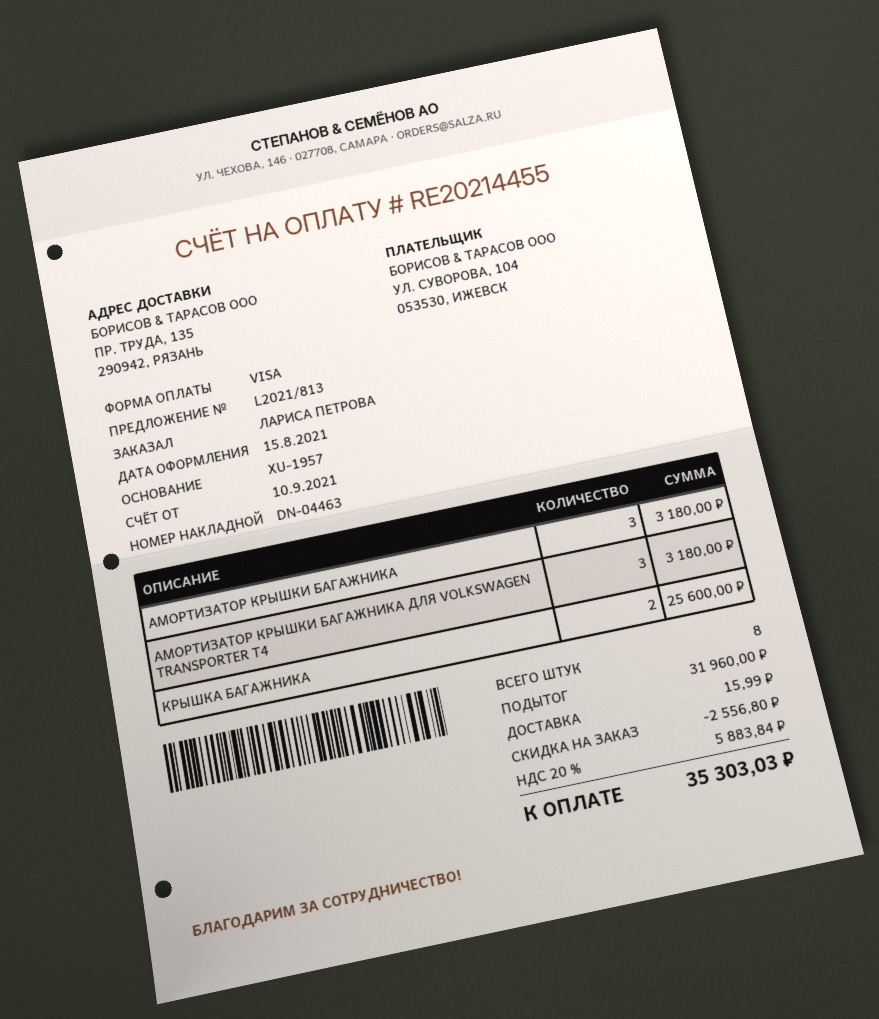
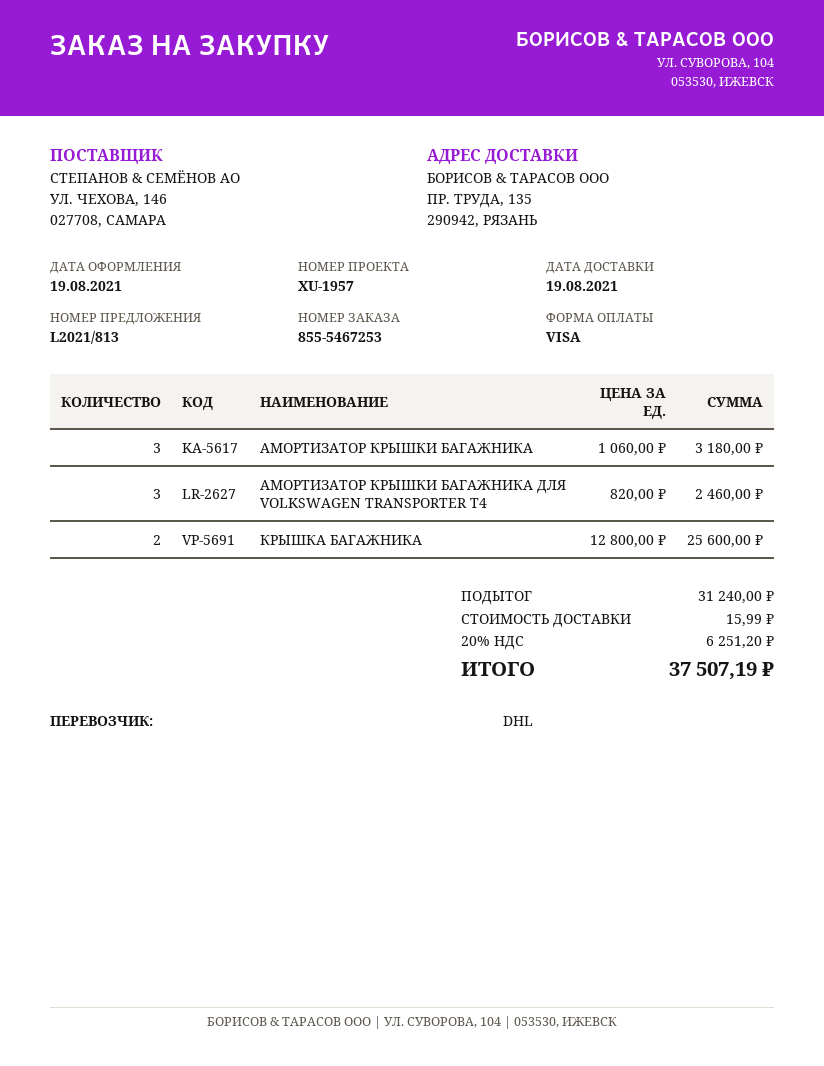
order date: 2021-08-15 -> 2021-08-19
АМОРТИЗАТОР КРЫШКИ БАГАЖНИКА ДЛЯ VOLKSWAGEN TRANSPORTER T4: 3 for 3180.00 -> 3 for 2460.00
subtotal: 31960.00 -> 31240.00
discount: 2556.80 -> none
tax: 20% = 5883.84 -> 20% = 6251.20
total: 35303.03 -> 37507.19

